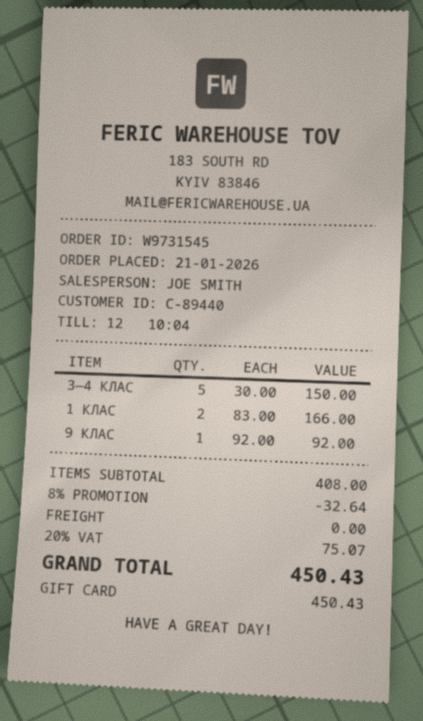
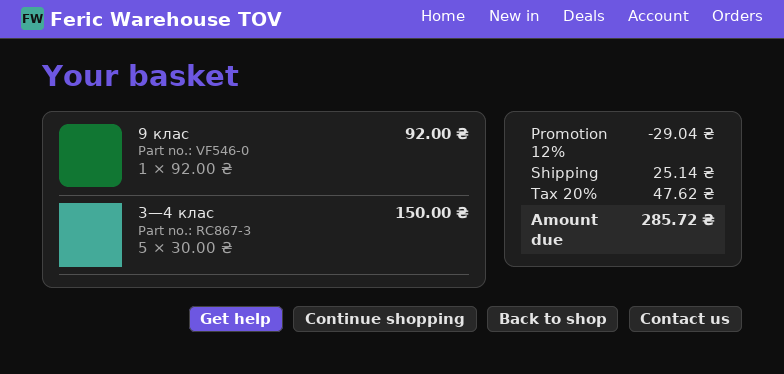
1 КЛАС: 2 x 83.00 = 166.00 -> none
discount: 8% = 32.64 -> 12% = 29.04
shipping: 0.00 -> 25.14
tax: 20% = 75.07 -> 20% = 47.62
total: 450.43 -> 285.72

